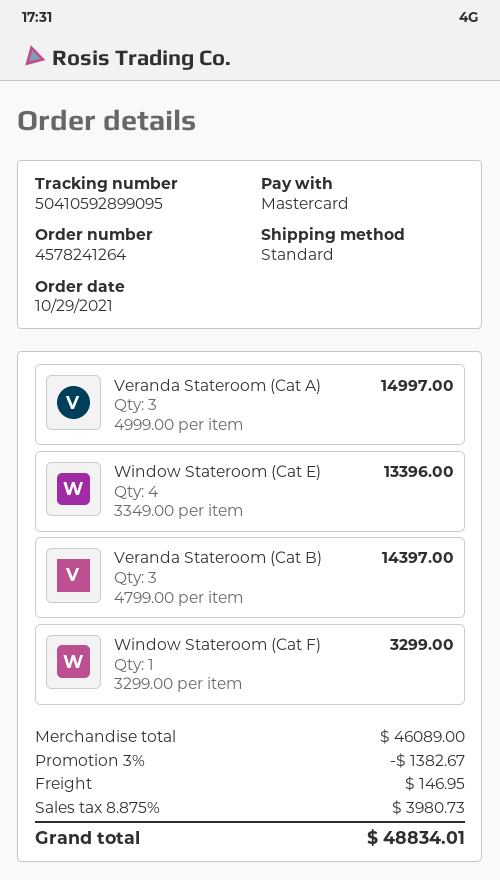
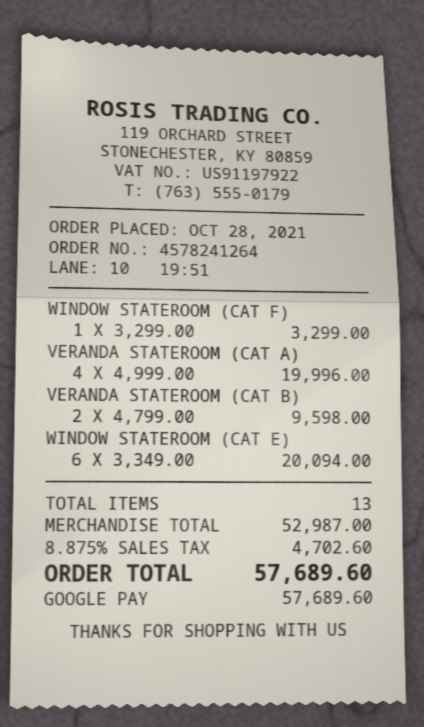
order date: 2021-10-29 -> 2021-10-28
payment method: Mastercard -> Google Pay
Veranda Stateroom (Cat A): 3 x 4999.00 = 14997.00 -> 4 x 4999.00 = 19996.00
Window Stateroom (Cat E): 4 x 3349.00 = 13396.00 -> 6 x 3349.00 = 20094.00
Veranda Stateroom (Cat B): 3 x 4799.00 = 14397.00 -> 2 x 4799.00 = 9598.00
subtotal: 46089.00 -> 52987.00
discount: 3% = 1382.67 -> none
shipping: 146.95 -> none
tax: 8.875% = 3980.73 -> 8.875% = 4702.60
total: 48834.01 -> 57689.60

